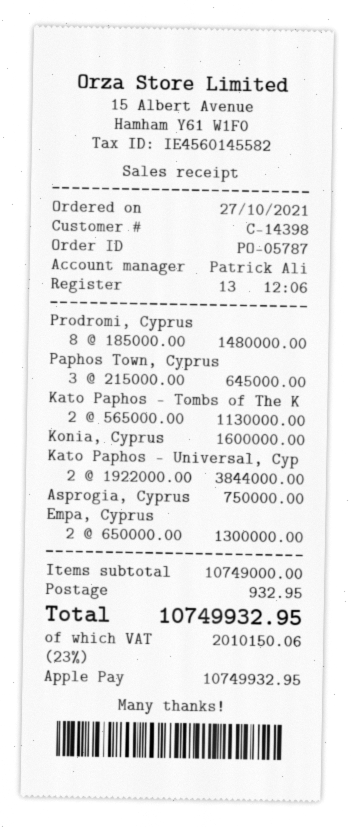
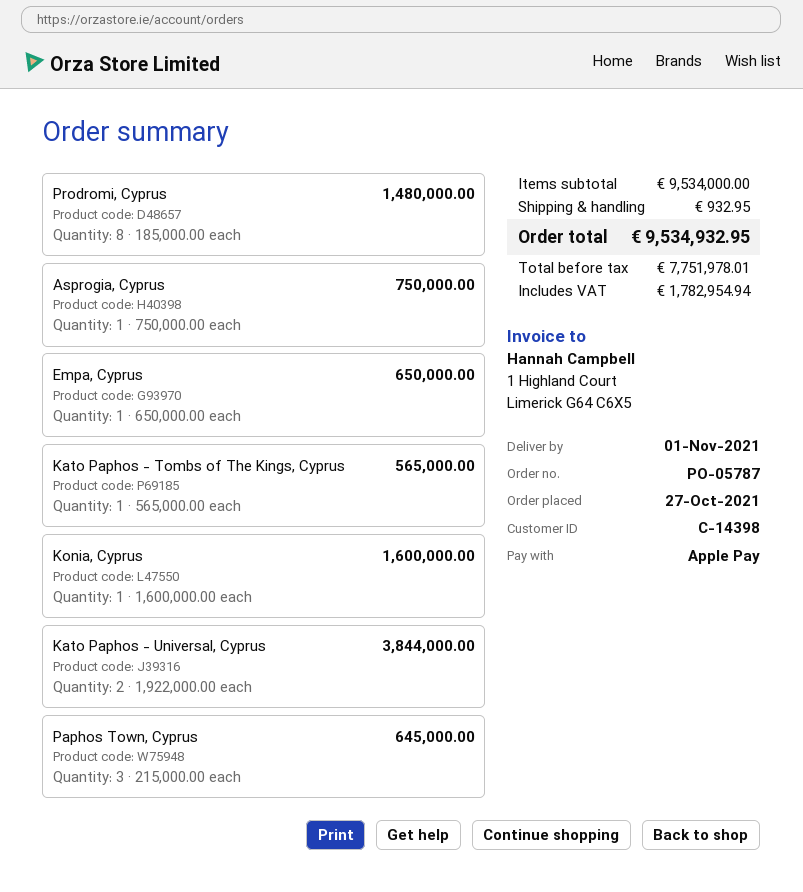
Kato Paphos - Tombs of The K: 2 x 565000.00 = 1130000.00 -> 1 x 565000.00 = 565000.00
Empa, Cyprus: 2 x 650000.00 = 1300000.00 -> 1 x 650000.00 = 650000.00
subtotal: 10749000.00 -> 9534000.00
tax: 2010150.06 -> 1782954.94
total: 10749932.95 -> 9534932.95

